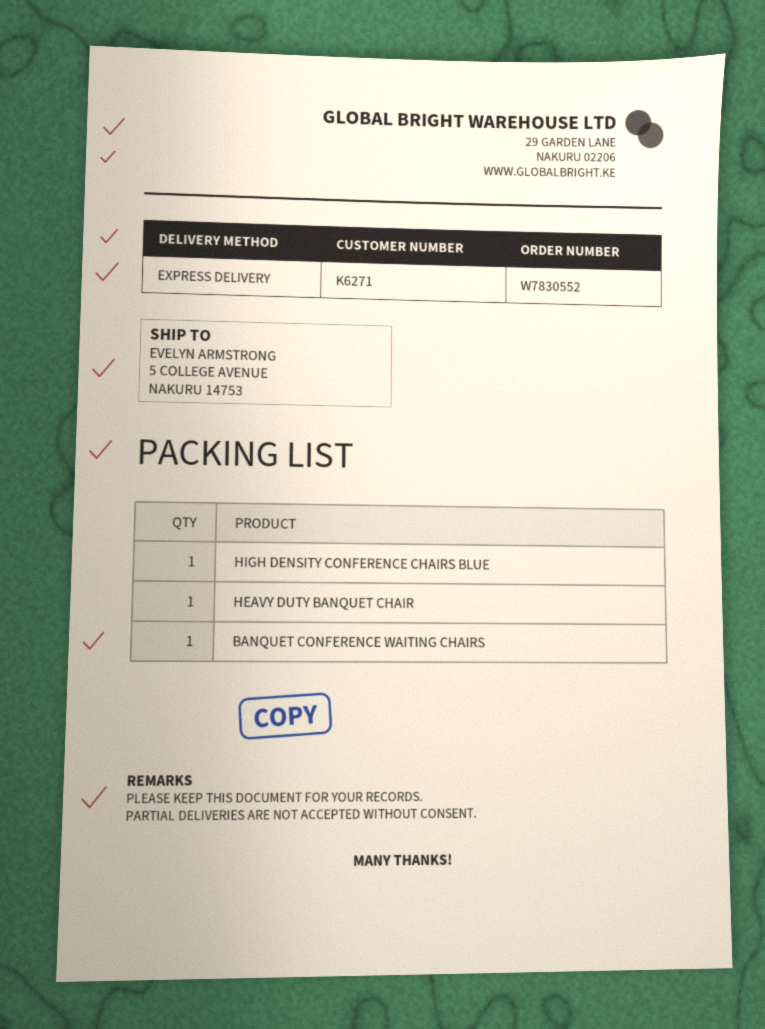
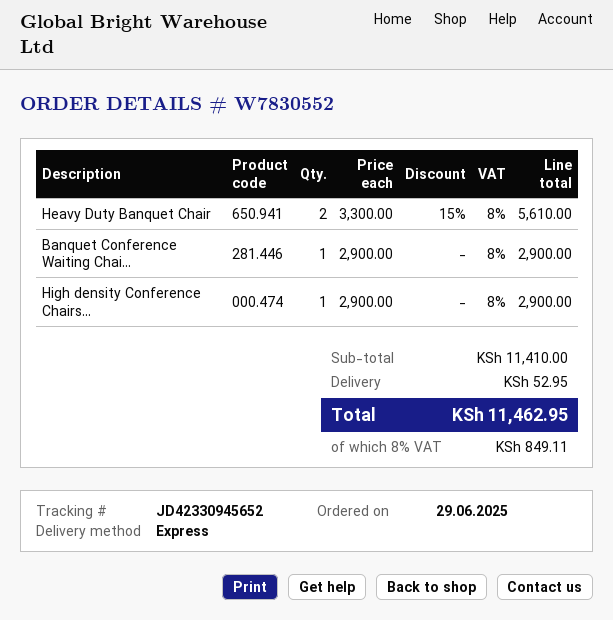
HEAVY DUTY BANQUET CHAIR: 1 -> 2

